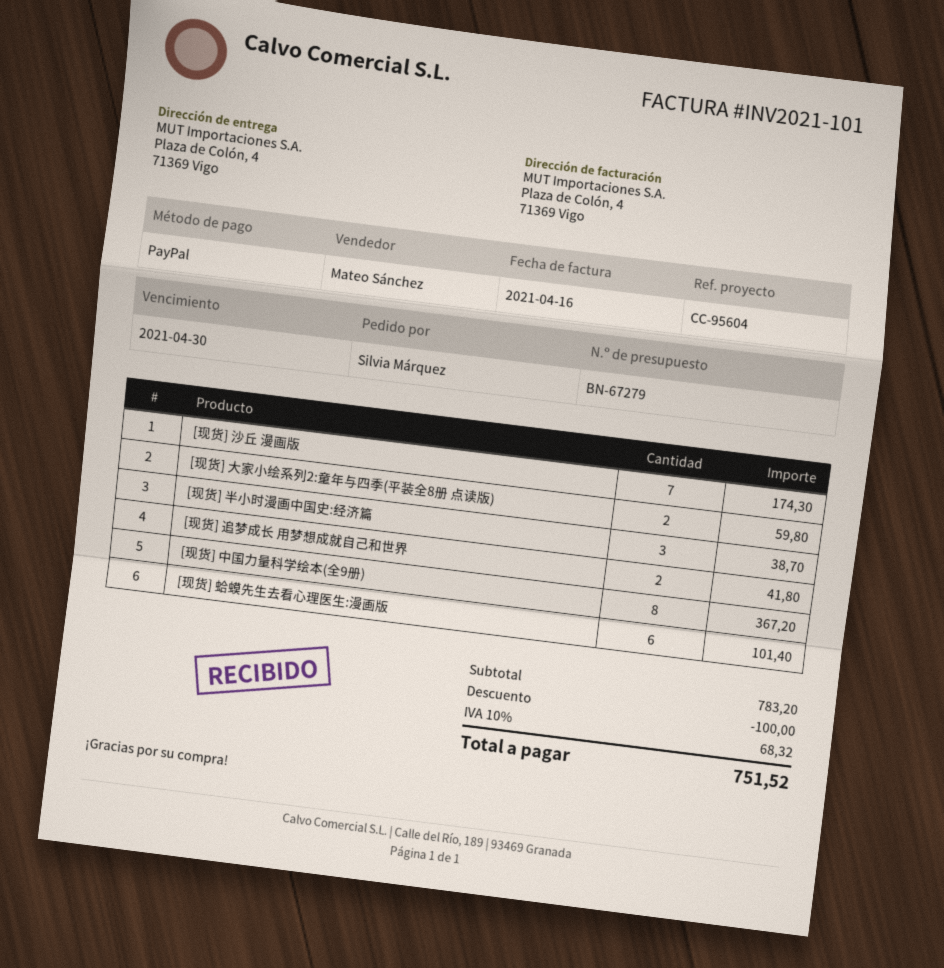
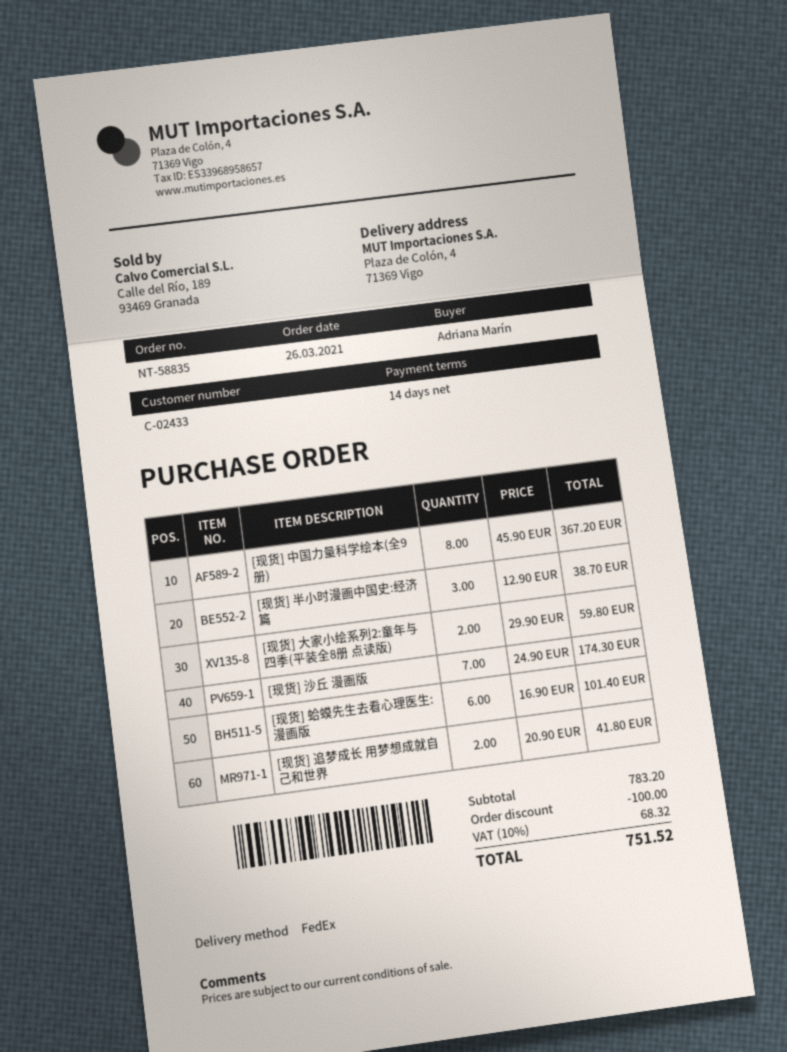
ordered by: Silvia Márquez -> Adriana Marín

